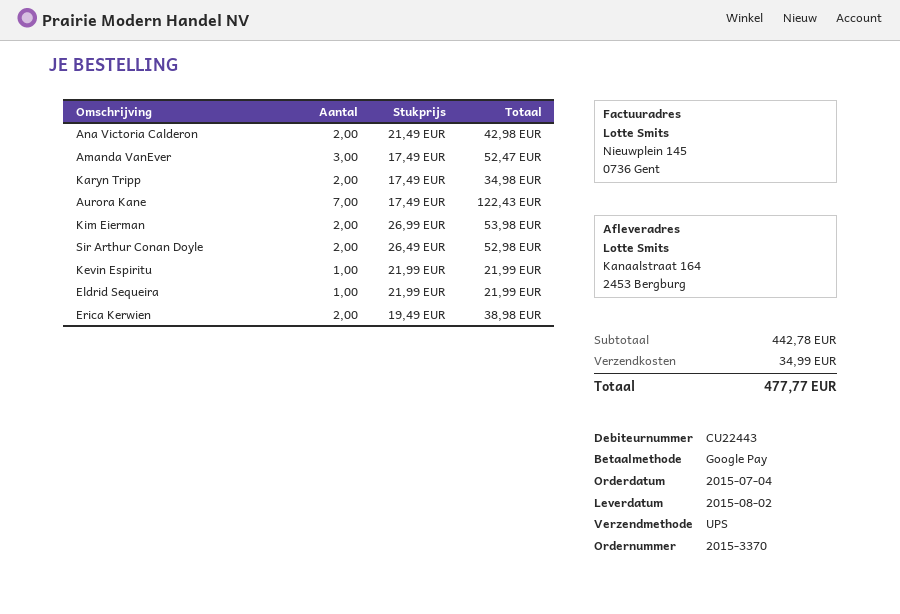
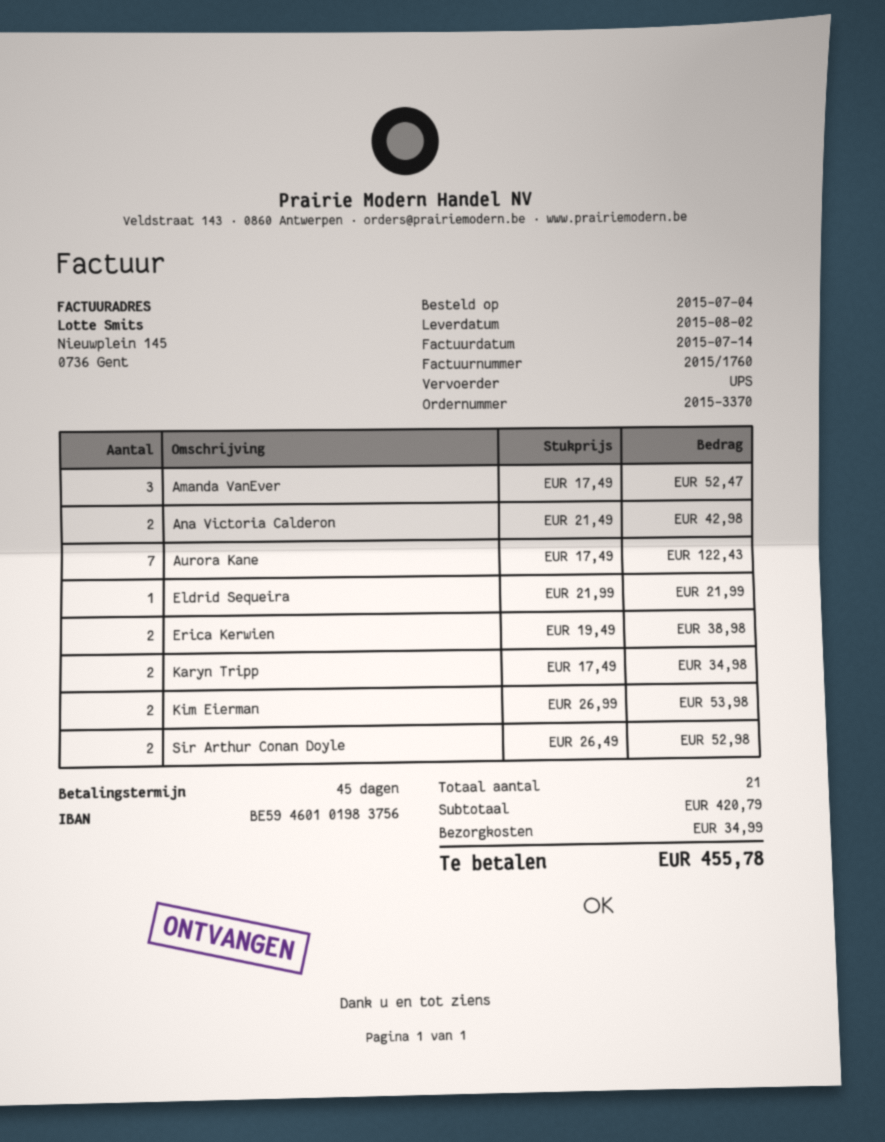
Kevin Espiritu: 1 x 21.99 = 21.99 -> none
subtotal: 442.78 -> 420.79
total: 477.77 -> 455.78

